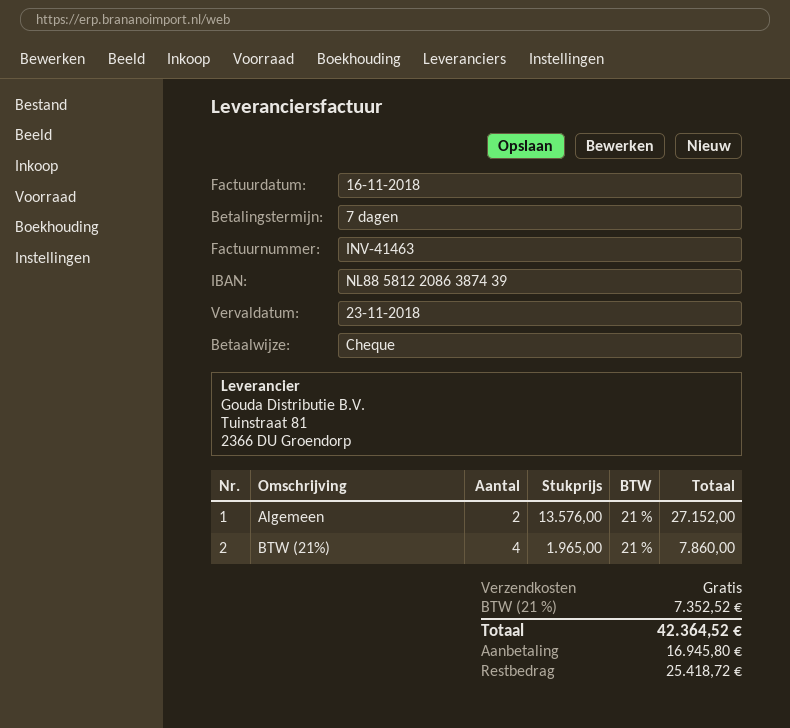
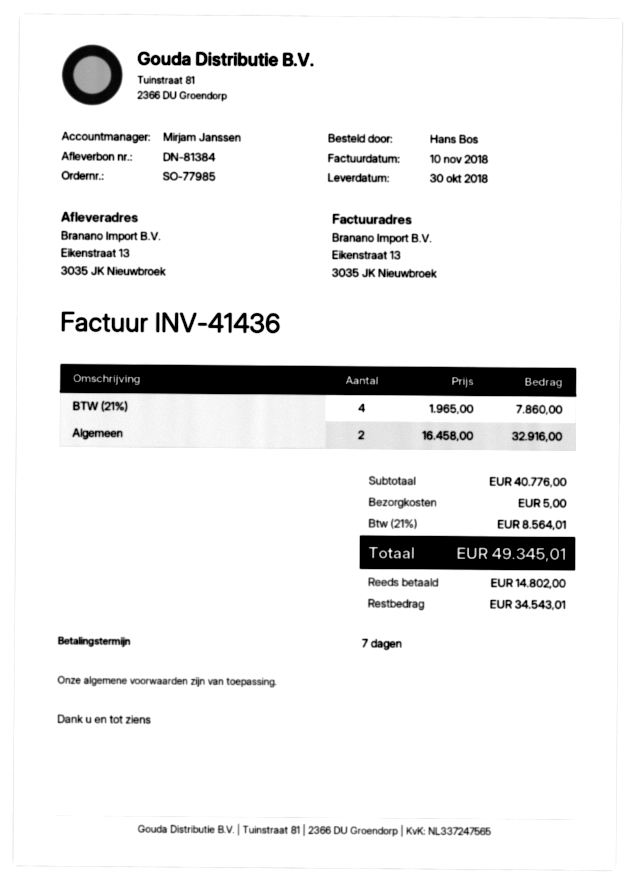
invoice number: INV-41463 -> INV-41436
invoice date: 2018-11-16 -> 2018-11-10
Algemeen: 2 x 13576.00 = 27152.00 -> 2 x 16458.00 = 32916.00
shipping: 0.00 -> 5.00
tax: 21% = 7352.52 -> 21% = 8564.01
total: 42364.52 -> 49345.01
deposit: 16945.80 -> 14802.00
balance: 25418.72 -> 34543.01

